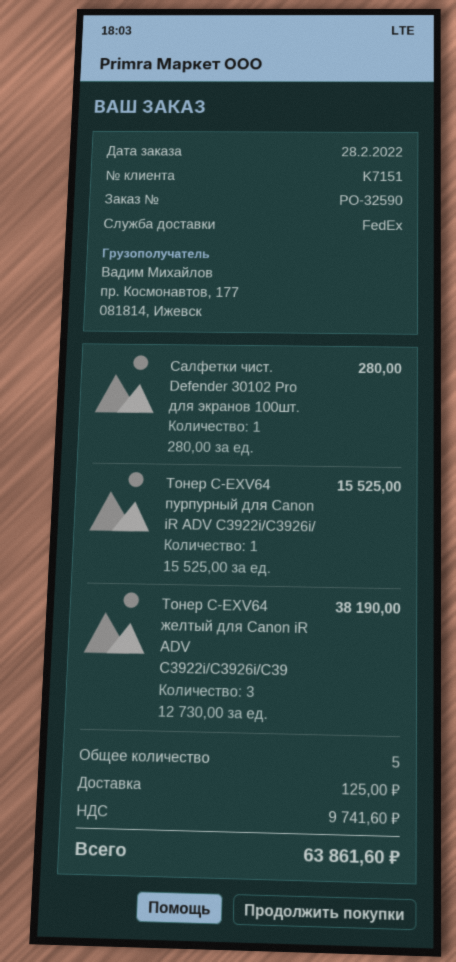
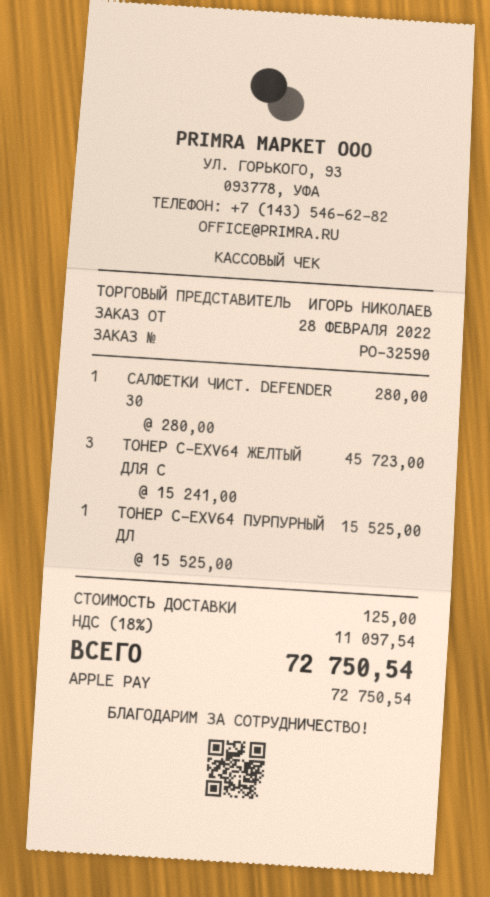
Тонер C-EXV64 желтый для Canon iR ADV C3922i/С3926i/С39: 3 x 12730.00 = 38190.00 -> 3 x 15241.00 = 45723.00
tax: 9741.60 -> 11097.54
total: 63861.60 -> 72750.54

